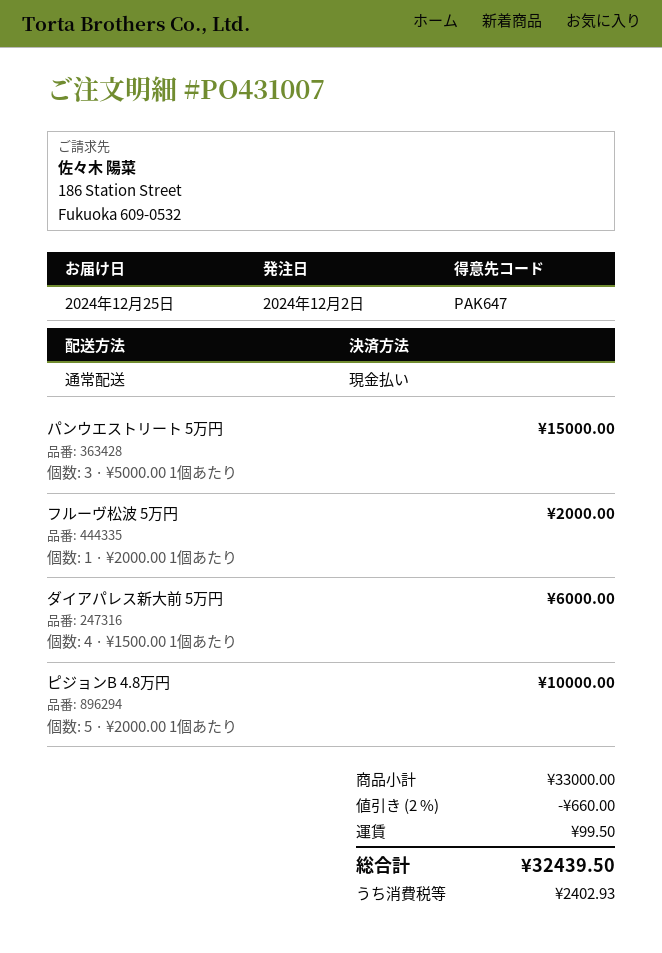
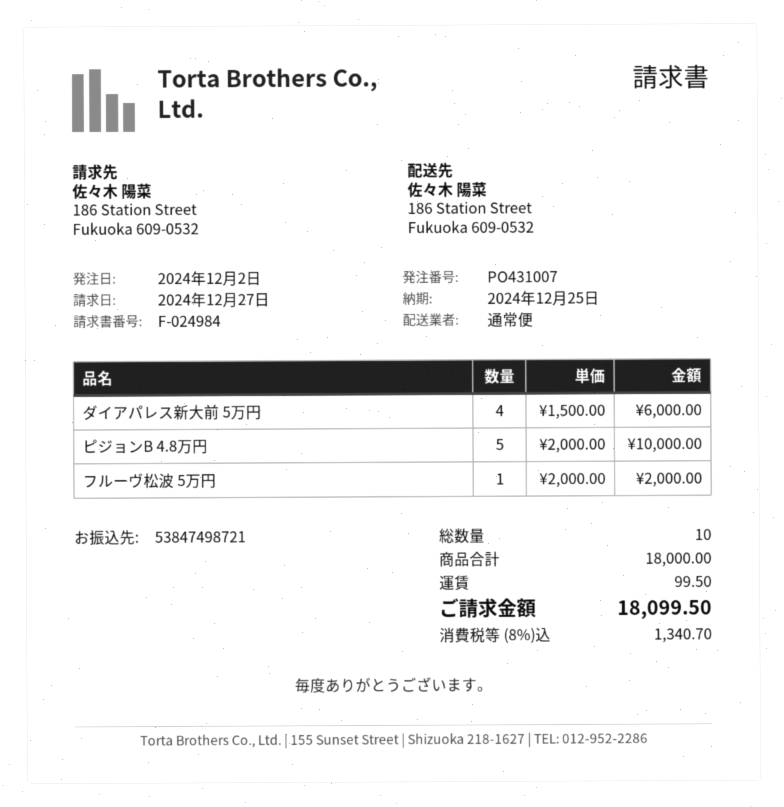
パンウエストリート 5万円: 3 x 5000.00 = 15000.00 -> none
subtotal: 33000.00 -> 18000.00
discount: 2% = 660.00 -> none
tax: 2402.93 -> 1340.70
total: 32439.50 -> 18099.50

